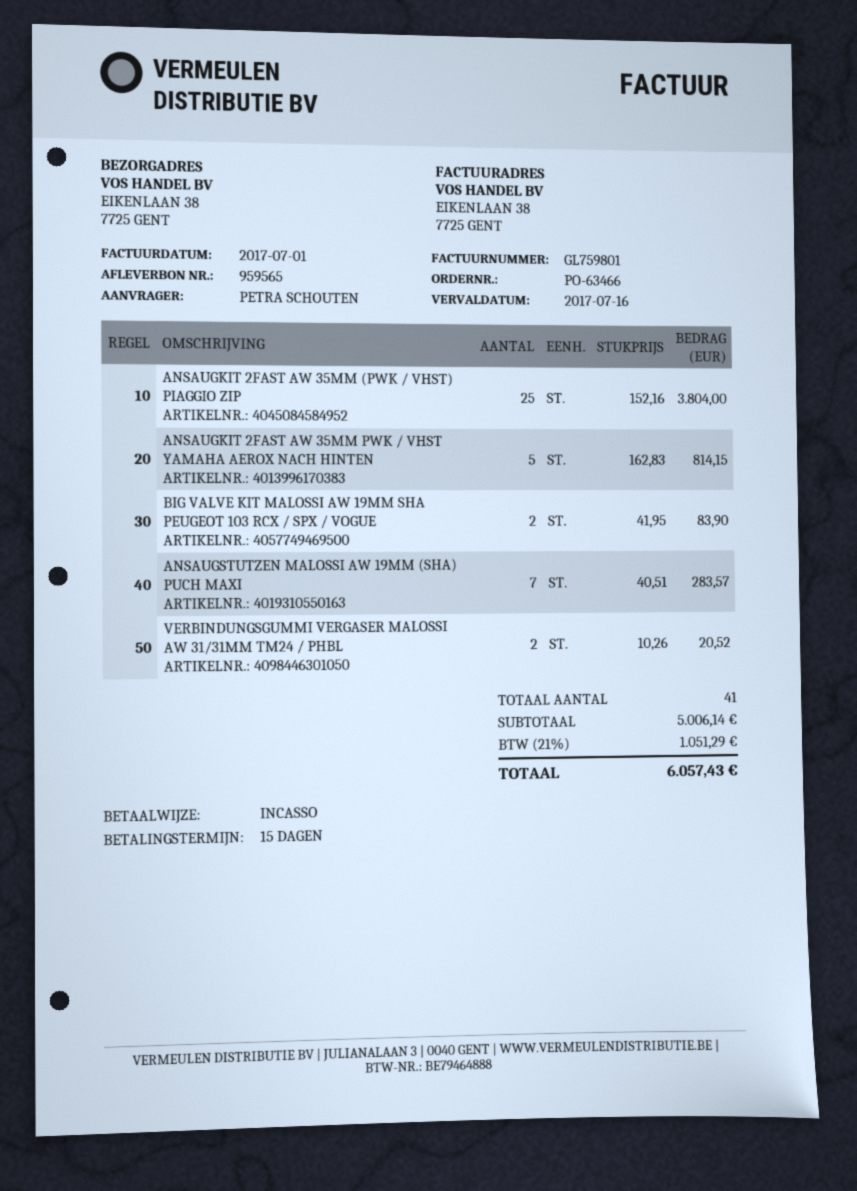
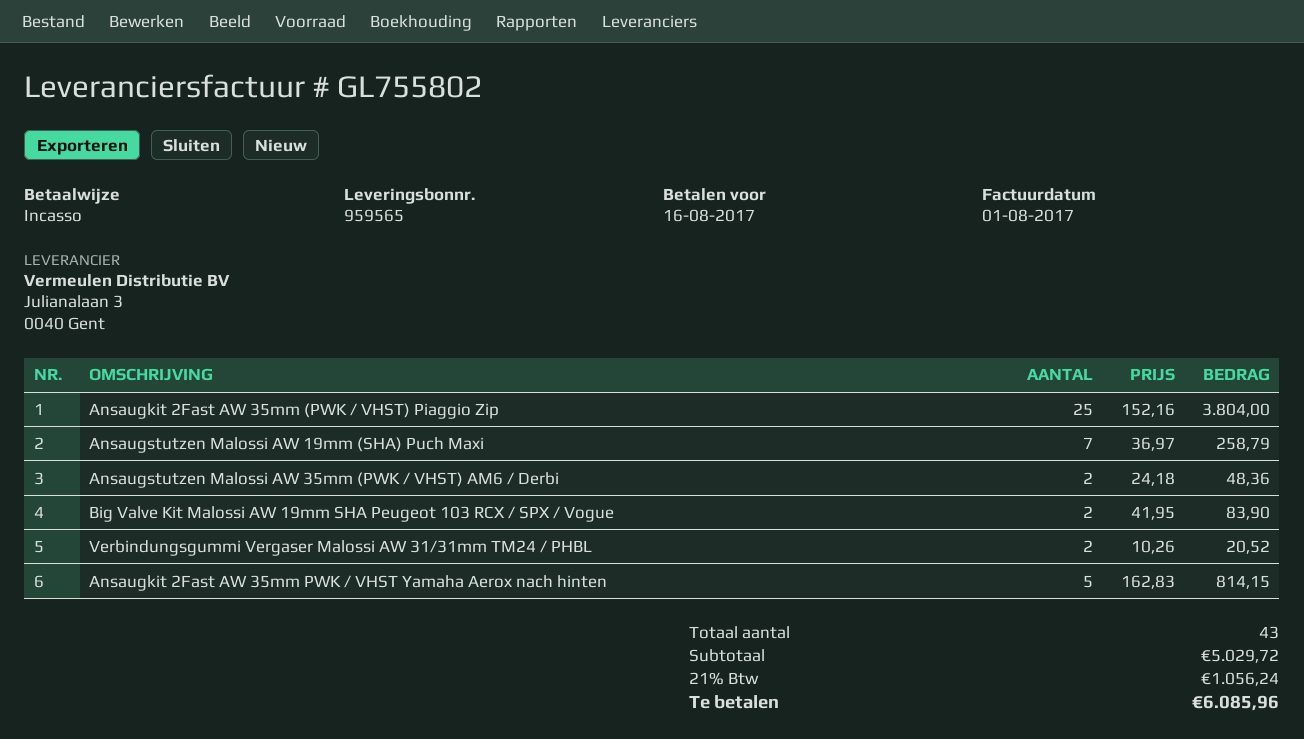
invoice number: GL759801 -> GL755802
invoice date: 2017-07-01 -> 2017-08-01
due date: 2017-07-16 -> 2017-08-16
ANSAUGSTUTZEN MALOSSI AW 19MM (SHA) PUCH MAXI: 7 x 40.51 = 283.57 -> 7 x 36.97 = 258.79
Ansaugstutzen Malossi AW 35mm (PWK / VHST) AM6 / Derbi: none -> 2 x 24.18 = 48.36
total quantity: 41 -> 43
subtotal: 5006.14 -> 5029.72
tax: 21% = 1051.29 -> 21% = 1056.24
total: 6057.43 -> 6085.96

